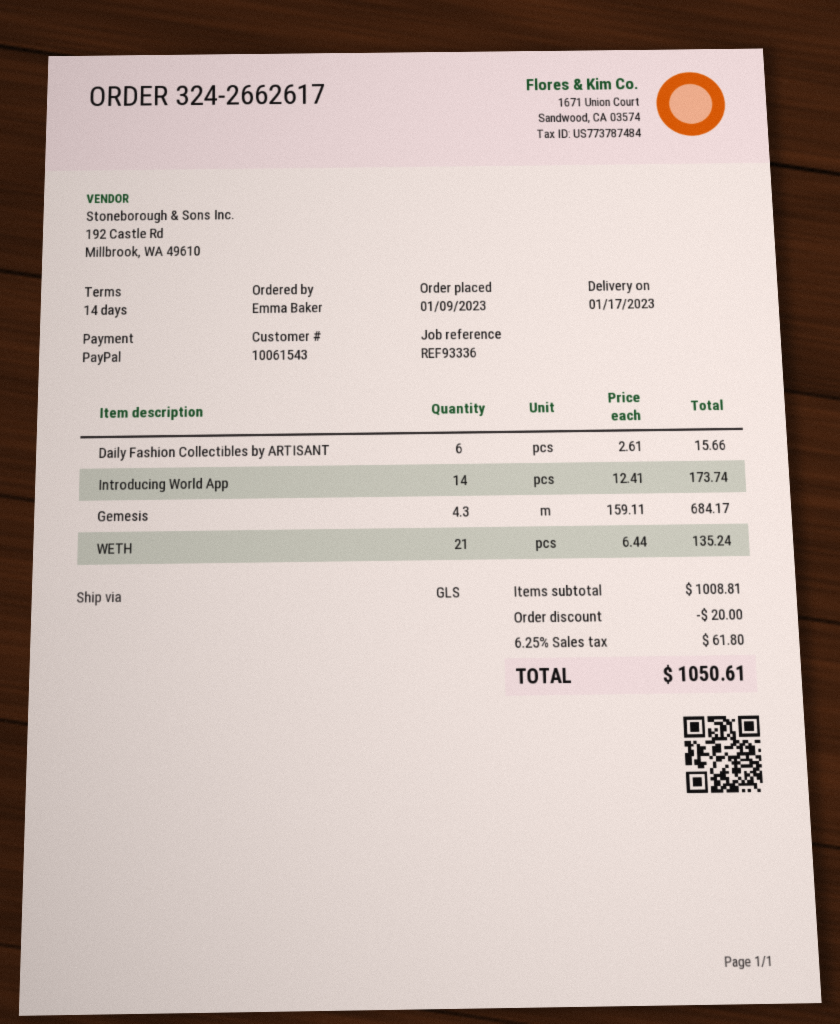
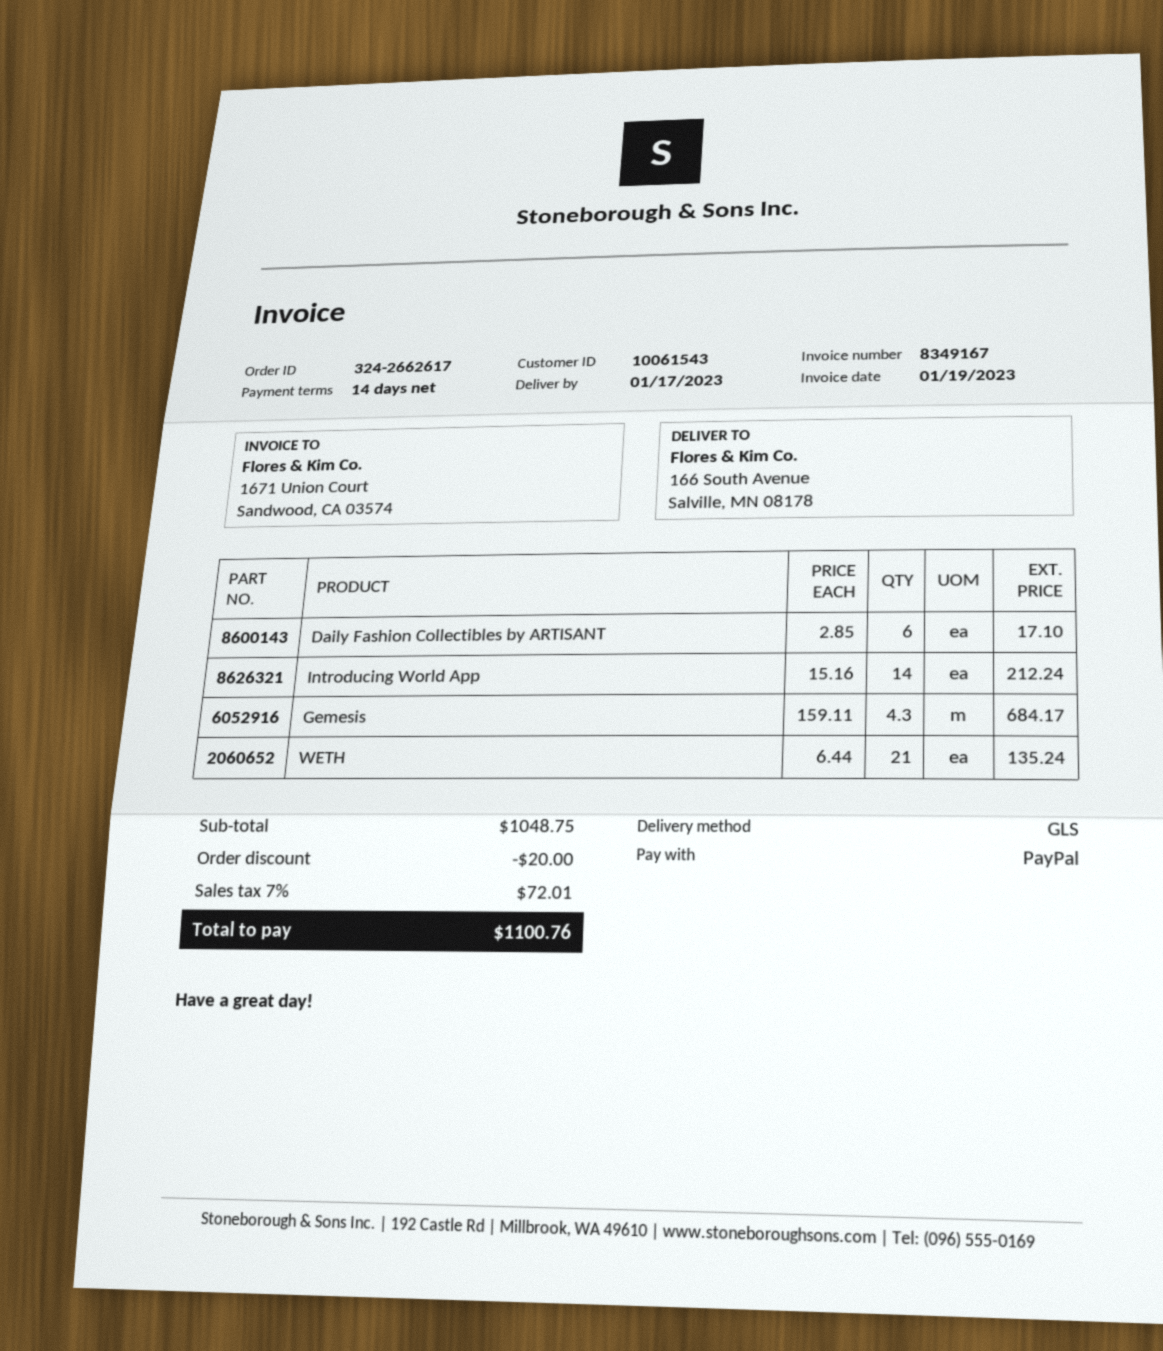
Daily Fashion Collectibles by ARTISANT: 6 x 2.61 = 15.66 -> 6 x 2.85 = 17.10
Introducing World App: 14 x 12.41 = 173.74 -> 14 x 15.16 = 212.24
subtotal: 1008.81 -> 1048.75
tax: 6.25% = 61.80 -> 7% = 72.01
total: 1050.61 -> 1100.76

